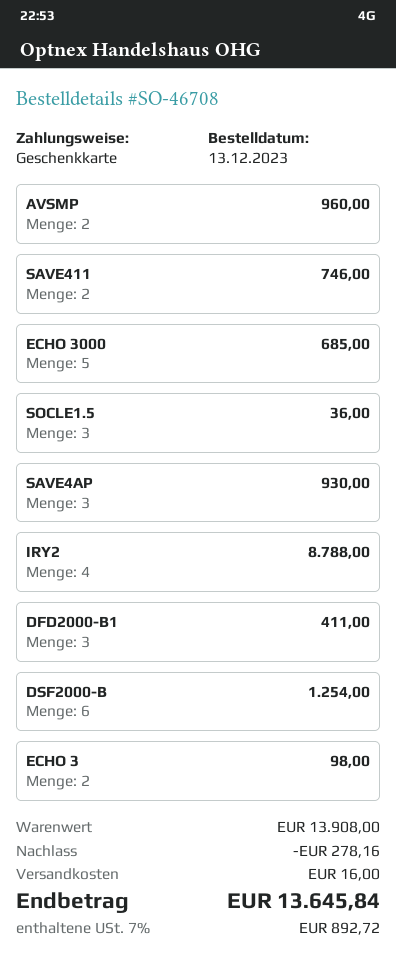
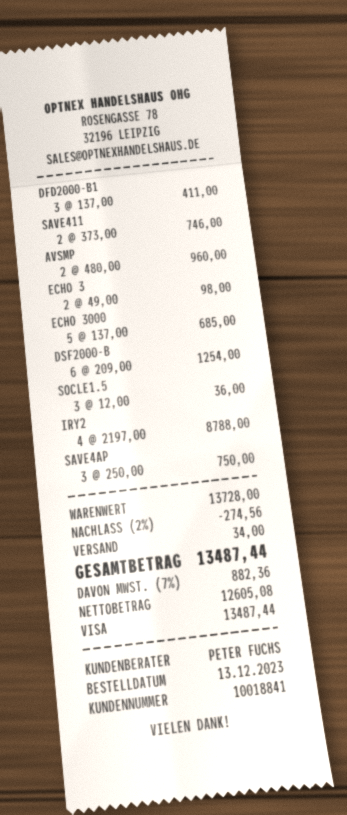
payment method: gift card -> Visa
SAVE4AP: 3 for 930.00 -> 3 for 750.00
subtotal: 13908.00 -> 13728.00
discount: 278.16 -> 274.56
shipping: 16.00 -> 34.00
tax: 7% = 892.72 -> 7% = 882.36
total: 13645.84 -> 13487.44

